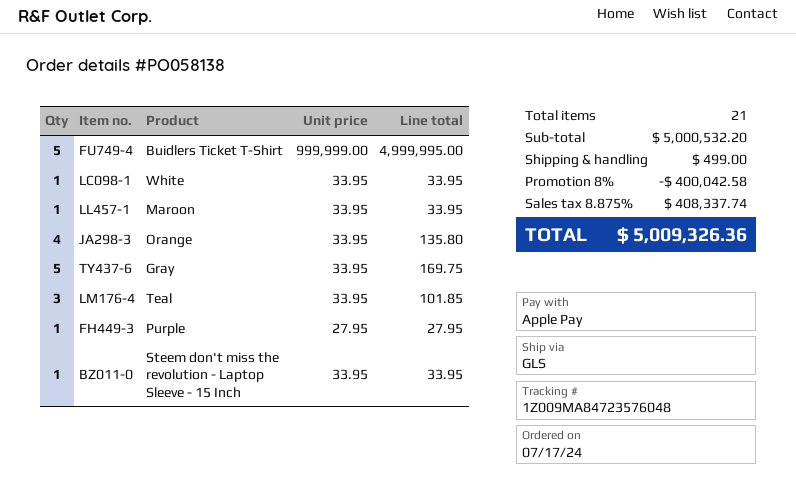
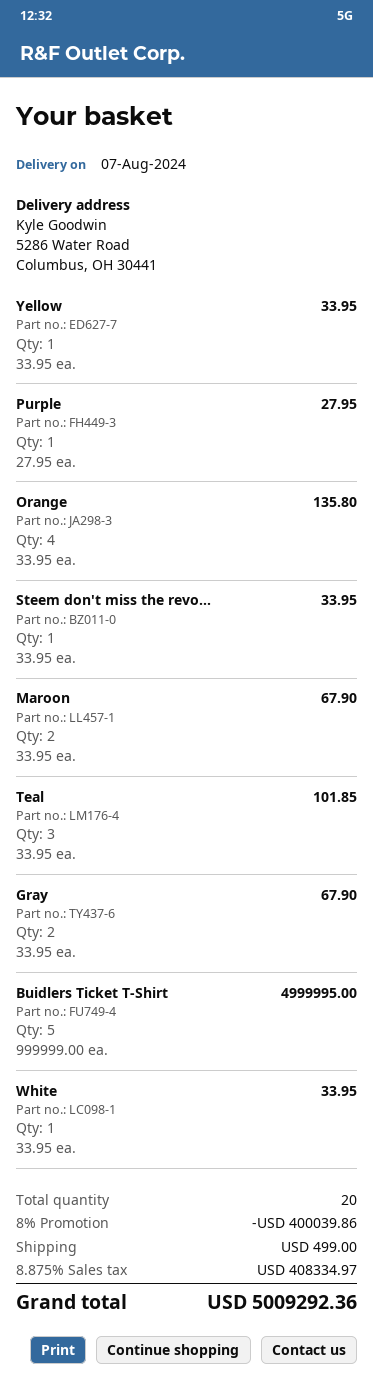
Maroon: 1 x 33.95 = 33.95 -> 2 x 33.95 = 67.90
Gray: 5 x 33.95 = 169.75 -> 2 x 33.95 = 67.90
Yellow: none -> 1 x 33.95 = 33.95
total quantity: 21 -> 20
discount: 8% = 400042.58 -> 8% = 400039.86
tax: 8.875% = 408337.74 -> 8.875% = 408334.97
total: 5009326.36 -> 5009292.36

